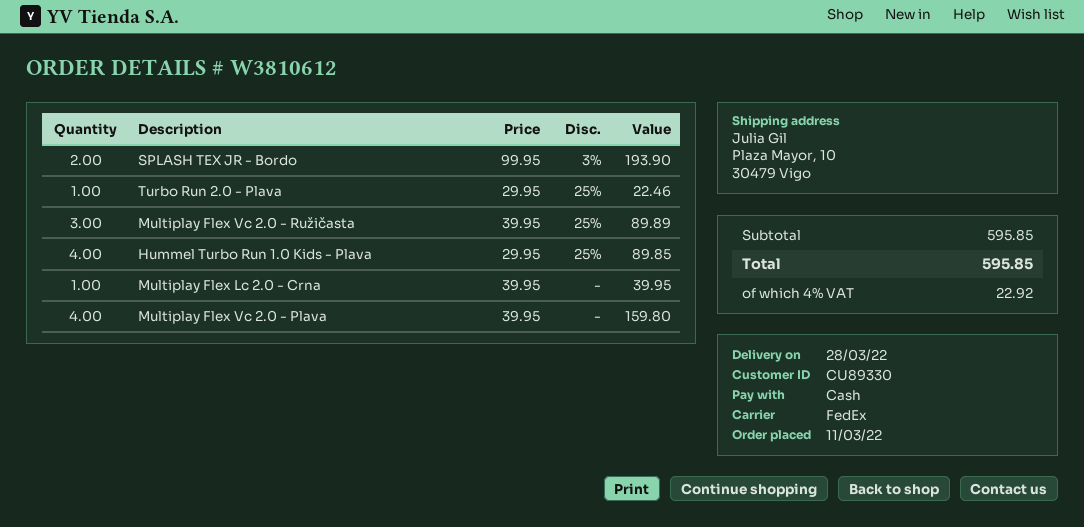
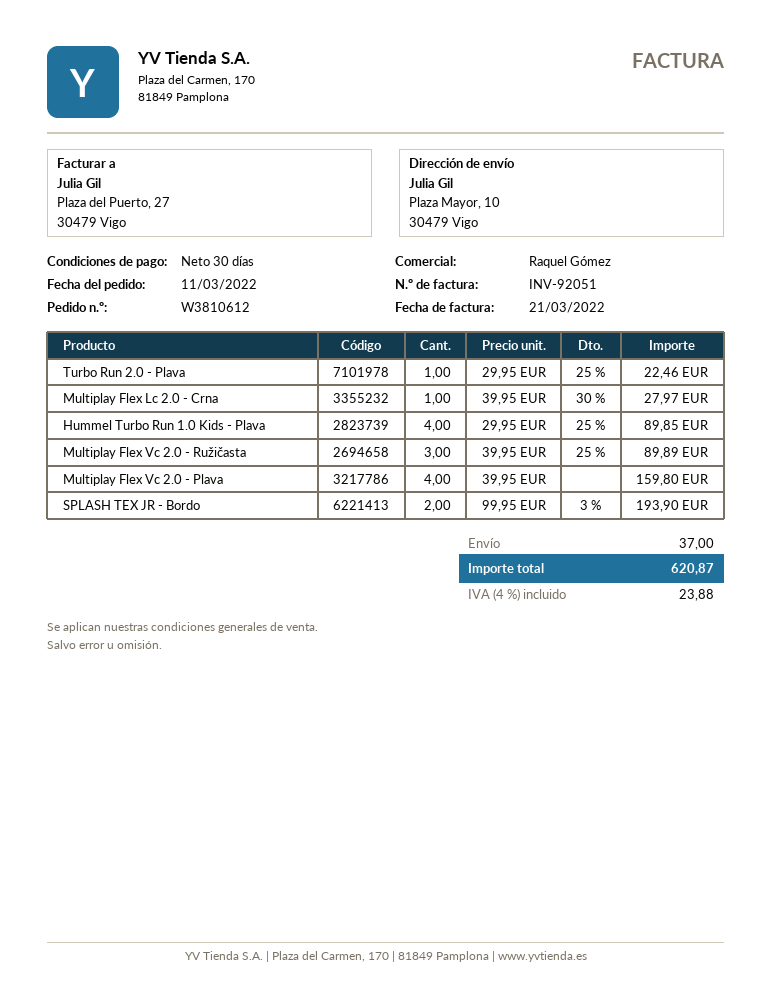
Multiplay Flex Lc 2.0 - Crna: 1 x 39.95 = 39.95 -> 1 x 39.95 - 30% = 27.97
shipping: none -> 37.00
tax: 4% = 22.92 -> 4% = 23.88
total: 595.85 -> 620.87

